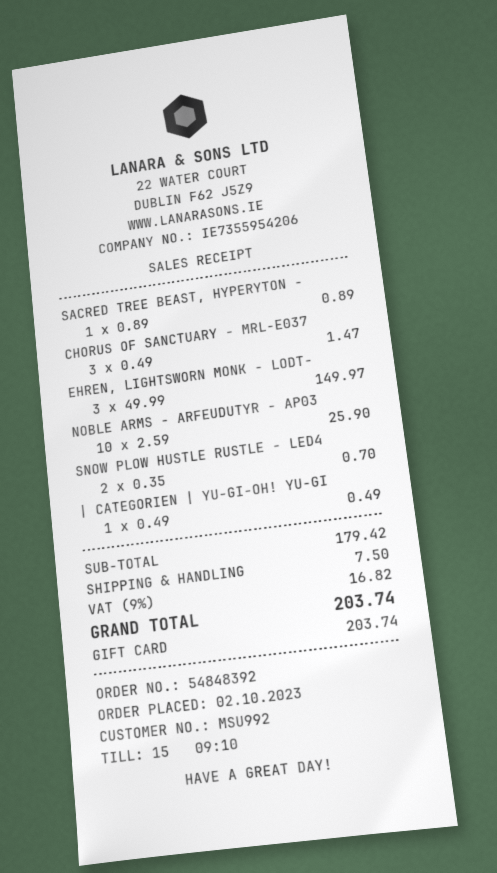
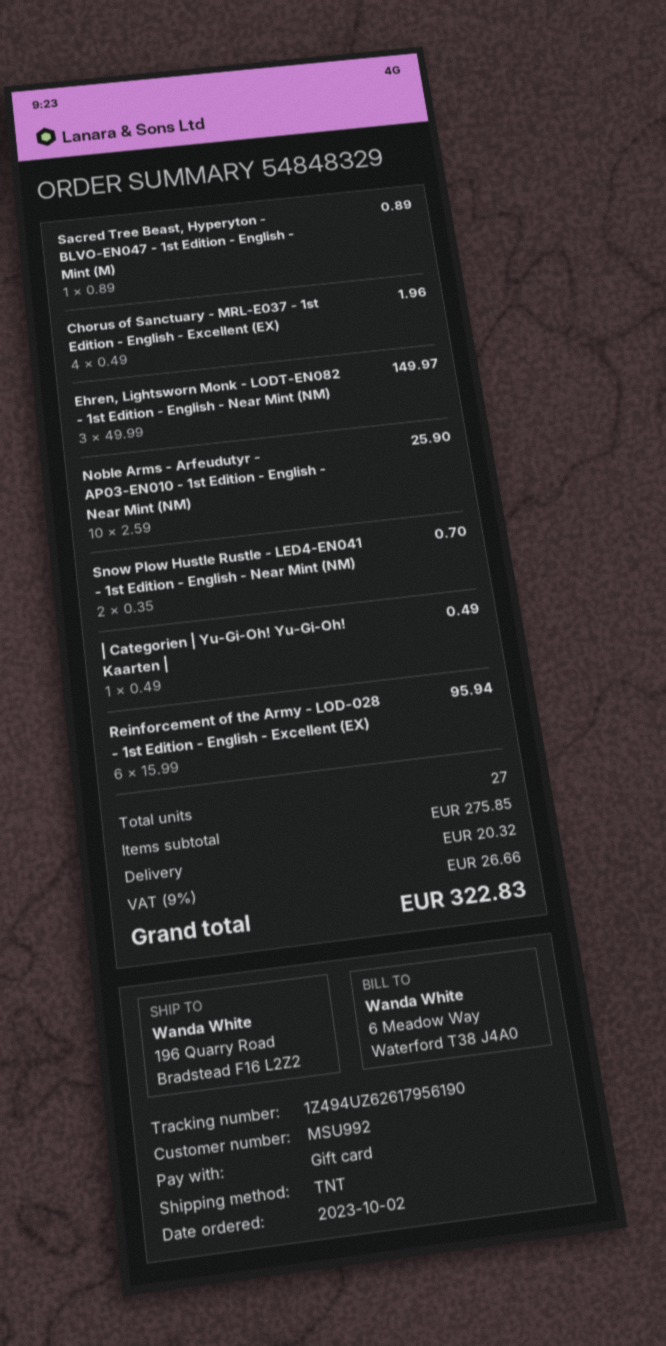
order number: 54848392 -> 54848329
CHORUS OF SANCTUARY - MRL-E037: 3 x 0.49 = 1.47 -> 4 x 0.49 = 1.96
Reinforcement of the Army - LOD-028 - 1st Edition - English - Excellent (EX): none -> 6 x 15.99 = 95.94
subtotal: 179.42 -> 275.85
shipping: 7.50 -> 20.32
tax: 9% = 16.82 -> 9% = 26.66
total: 203.74 -> 322.83

